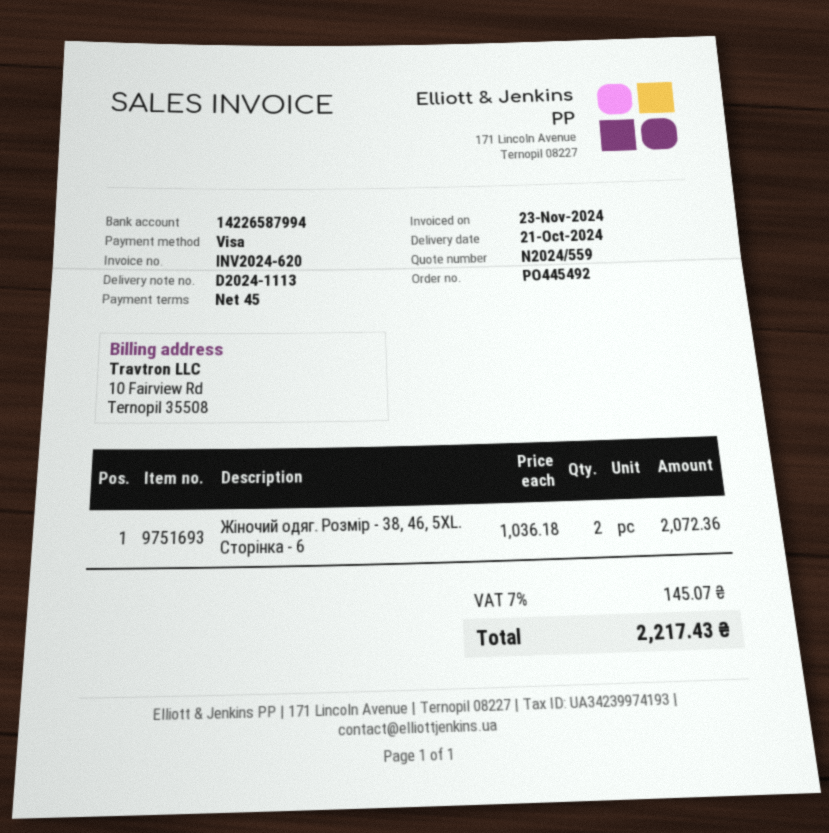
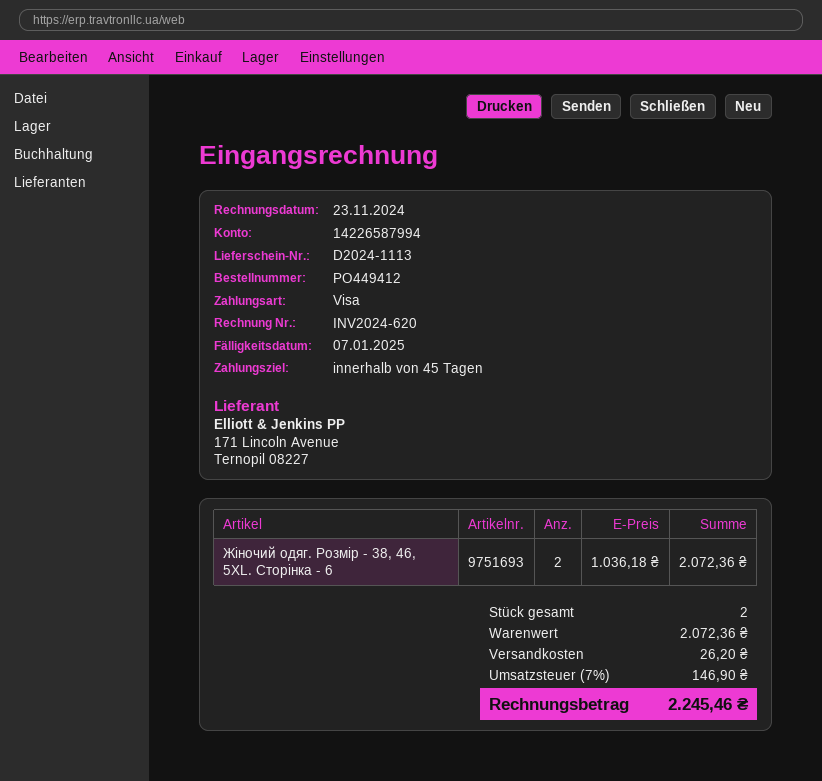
order number: PO445492 -> PO449412
shipping: none -> 26.20
tax: 7% = 145.07 -> 7% = 146.90
total: 2217.43 -> 2245.46

